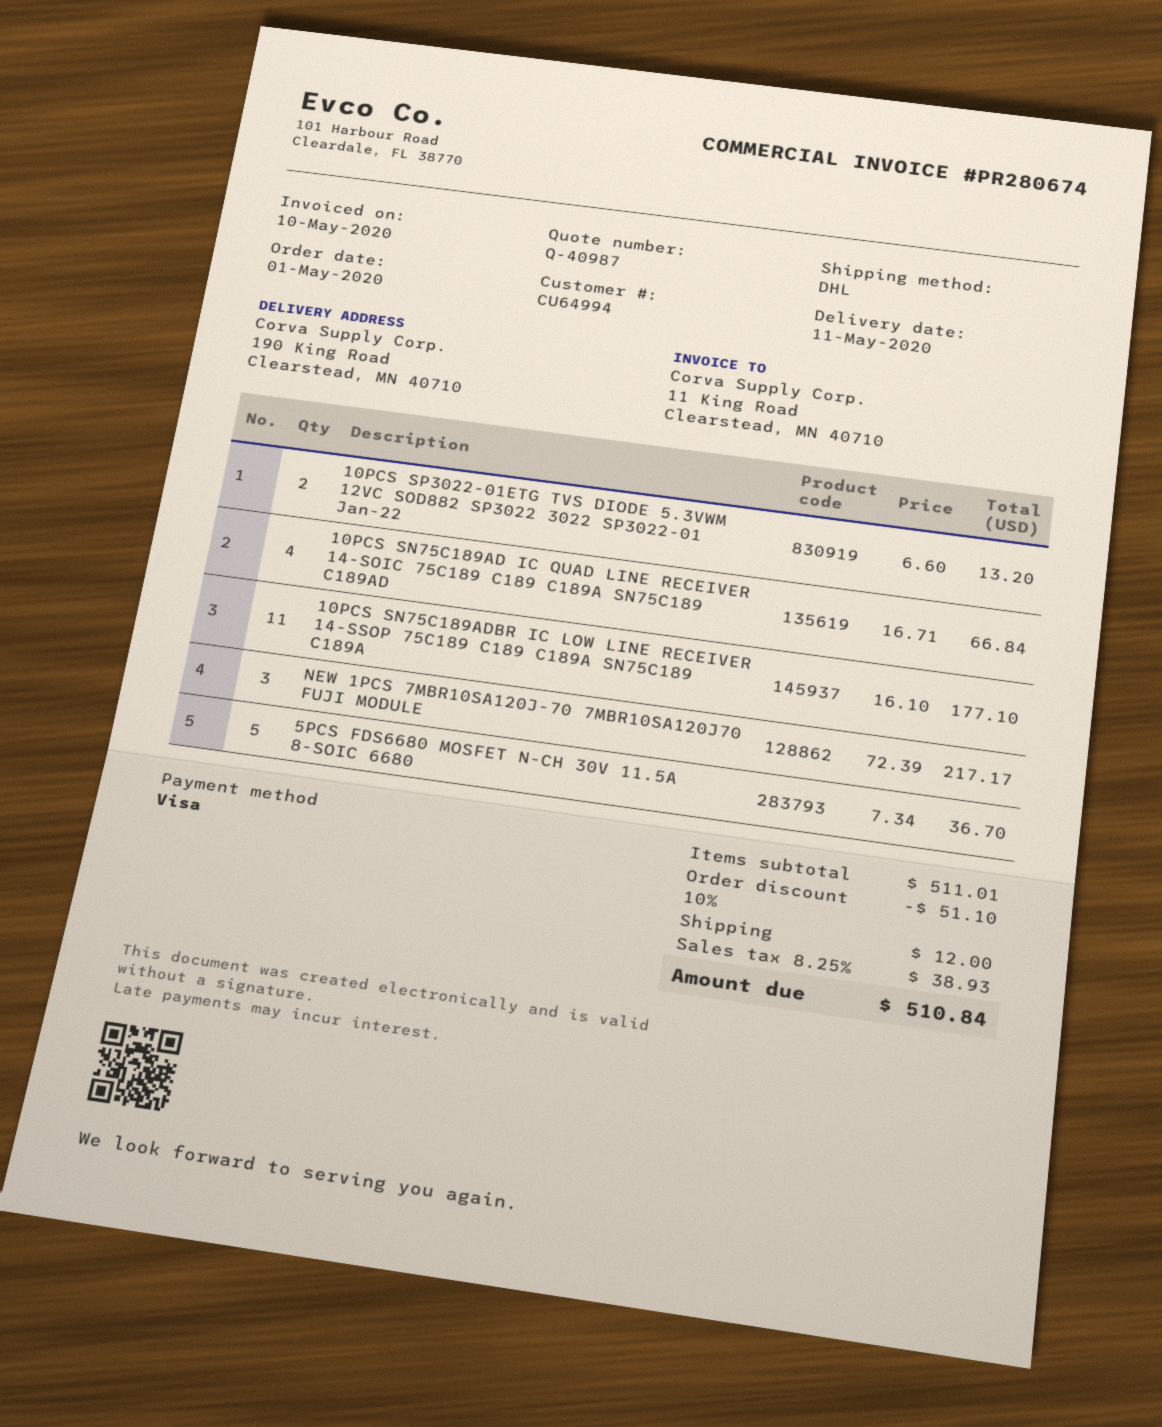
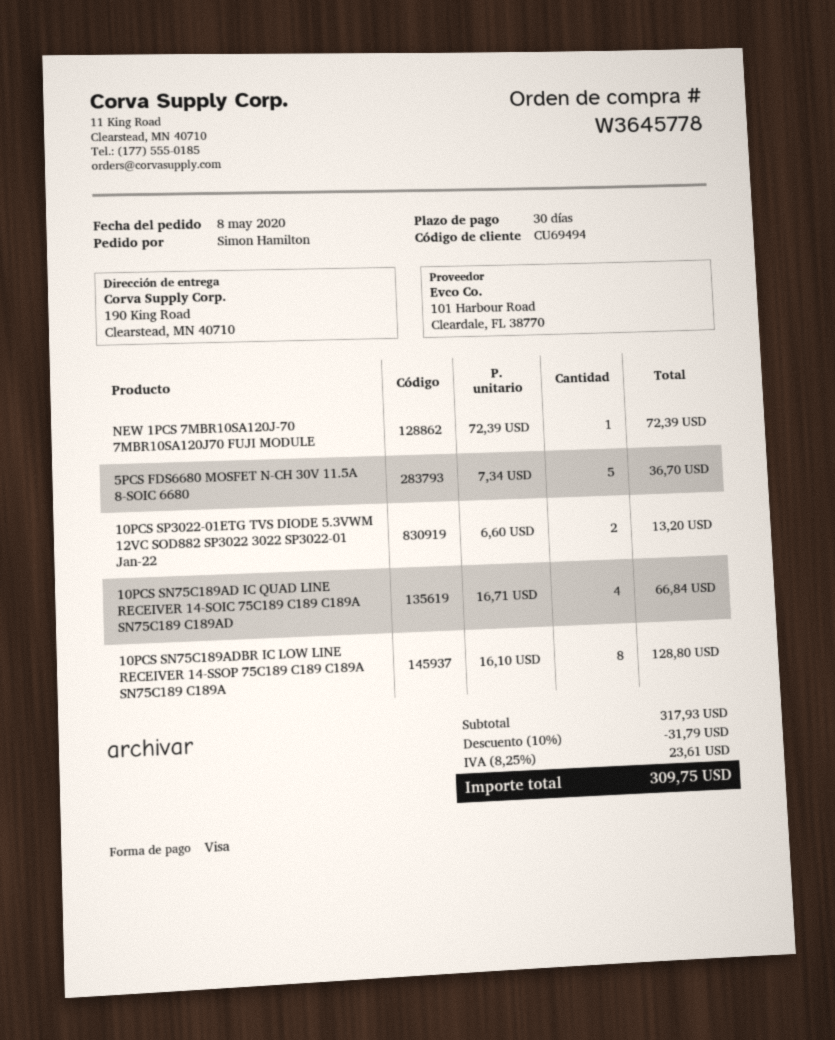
order date: 2020-05-01 -> 2020-05-08
customer number: CU64994 -> CU69494
10PCS SN75C189ADBR IC LOW LINE RECEIVER 14-SSOP 75C189 C189 C189A SN75C189 C189A: 11 x 16.10 = 177.10 -> 8 x 16.10 = 128.80
NEW 1PCS 7MBR10SA120J-70 7MBR10SA120J70 FUJI MODULE: 3 x 72.39 = 217.17 -> 1 x 72.39 = 72.39
subtotal: 511.01 -> 317.93
discount: 10% = 51.10 -> 10% = 31.79
shipping: 12.00 -> none
tax: 8.25% = 38.93 -> 8.25% = 23.61
total: 510.84 -> 309.75

